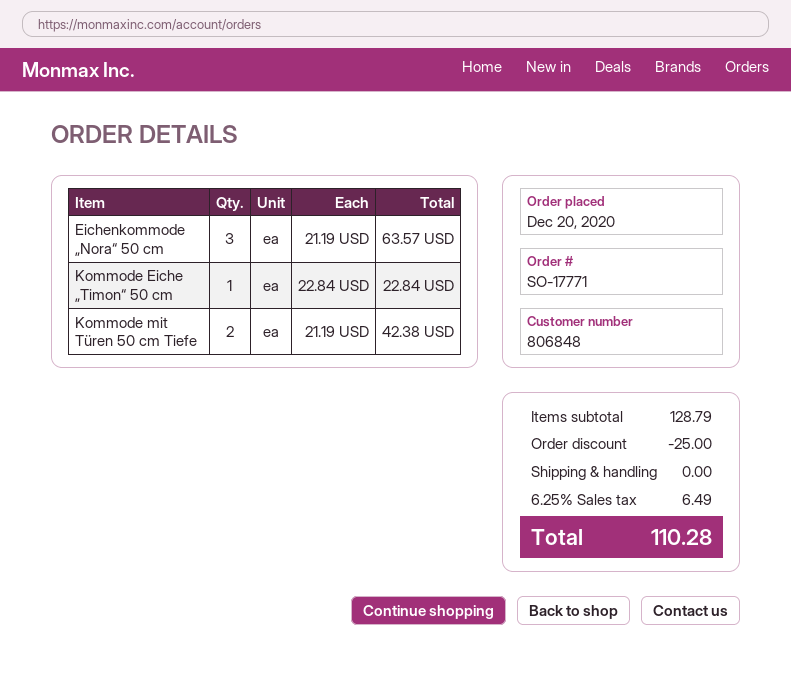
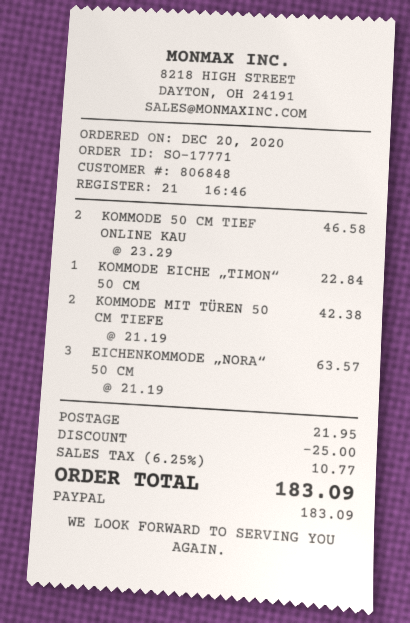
KOMMODE 50 CM TIEF ONLINE KAU: none -> 2 x 23.29 = 46.58
shipping: 0.00 -> 21.95
tax: 6.25% = 6.49 -> 6.25% = 10.77
total: 110.28 -> 183.09

